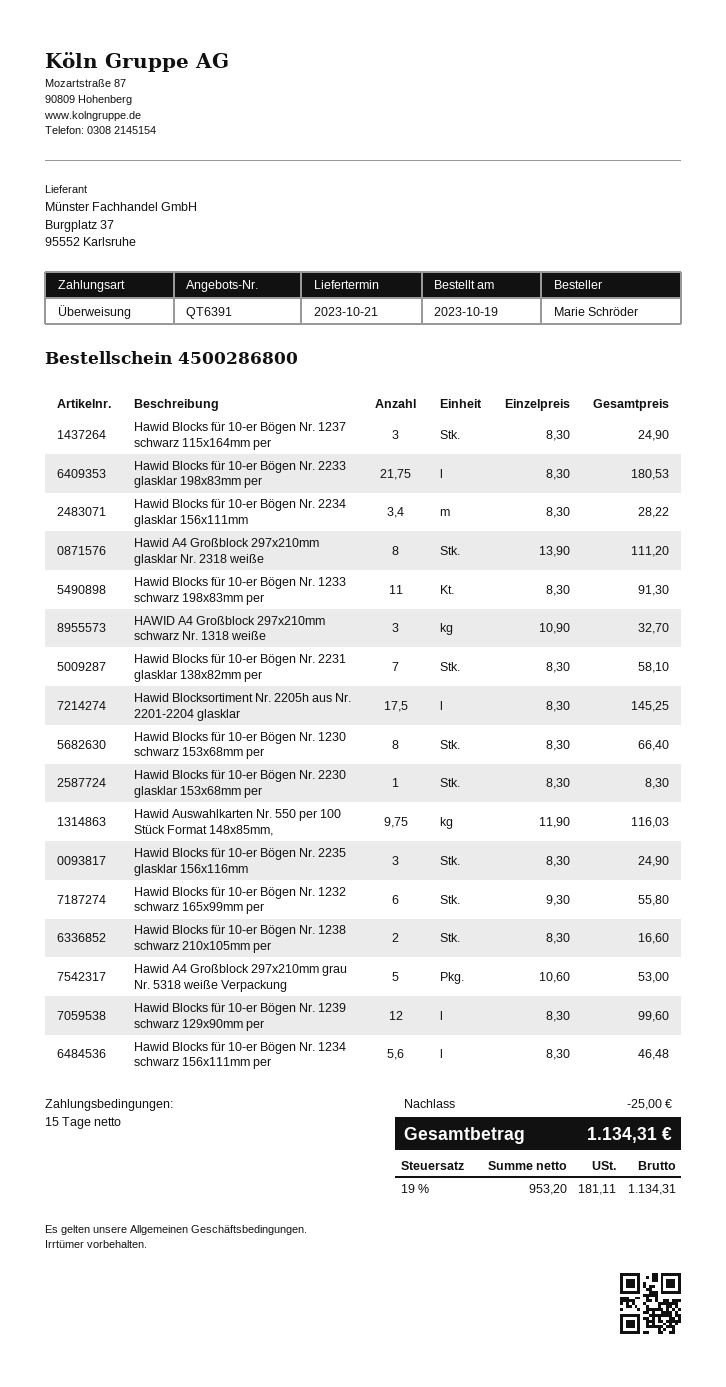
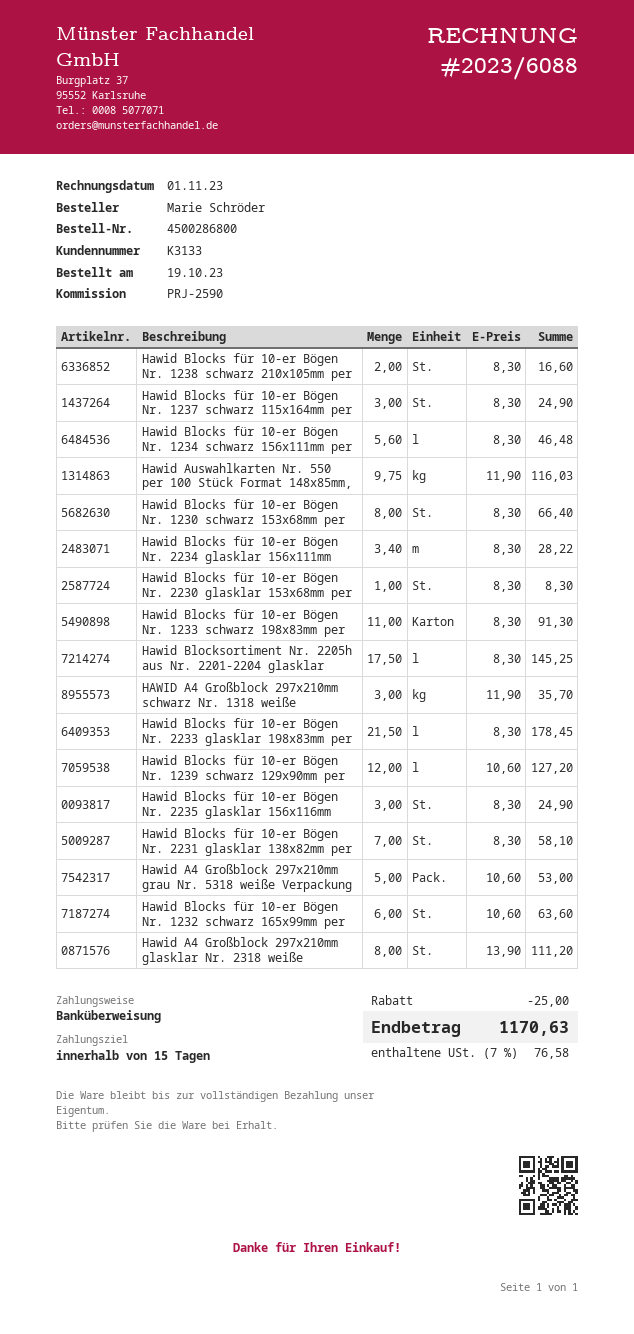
Hawid Blocks für 10-er Bögen Nr. 2233 glasklar 198x83mm per: 21.75 x 8.30 = 180.53 -> 21.5 x 8.30 = 178.45
HAWID A4 Großblock 297x210mm schwarz Nr. 1318 weiße: 3 x 10.90 = 32.70 -> 3 x 11.90 = 35.70
Hawid Blocks für 10-er Bögen Nr. 1232 schwarz 165x99mm per: 6 x 9.30 = 55.80 -> 6 x 10.60 = 63.60
Hawid Blocks für 10-er Bögen Nr. 1239 schwarz 129x90mm per: 12 x 8.30 = 99.60 -> 12 x 10.60 = 127.20
tax: 19% = 181.11 -> 7% = 76.58
total: 1134.31 -> 1170.63

